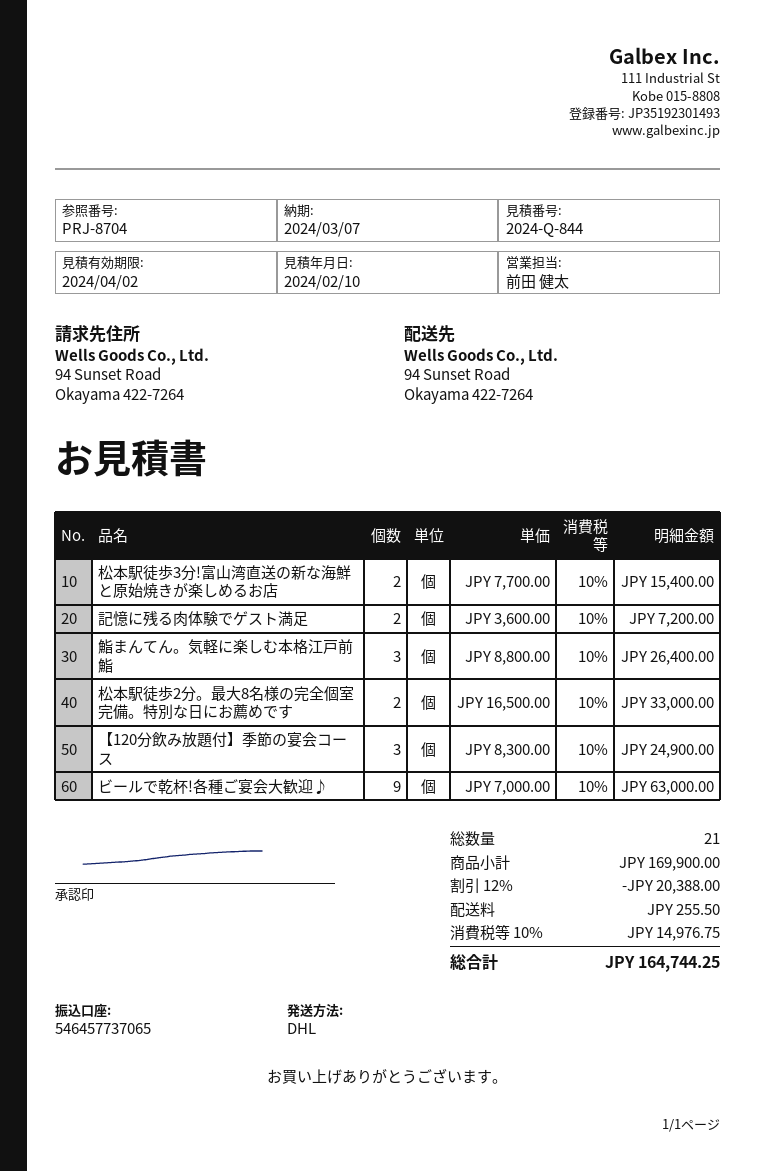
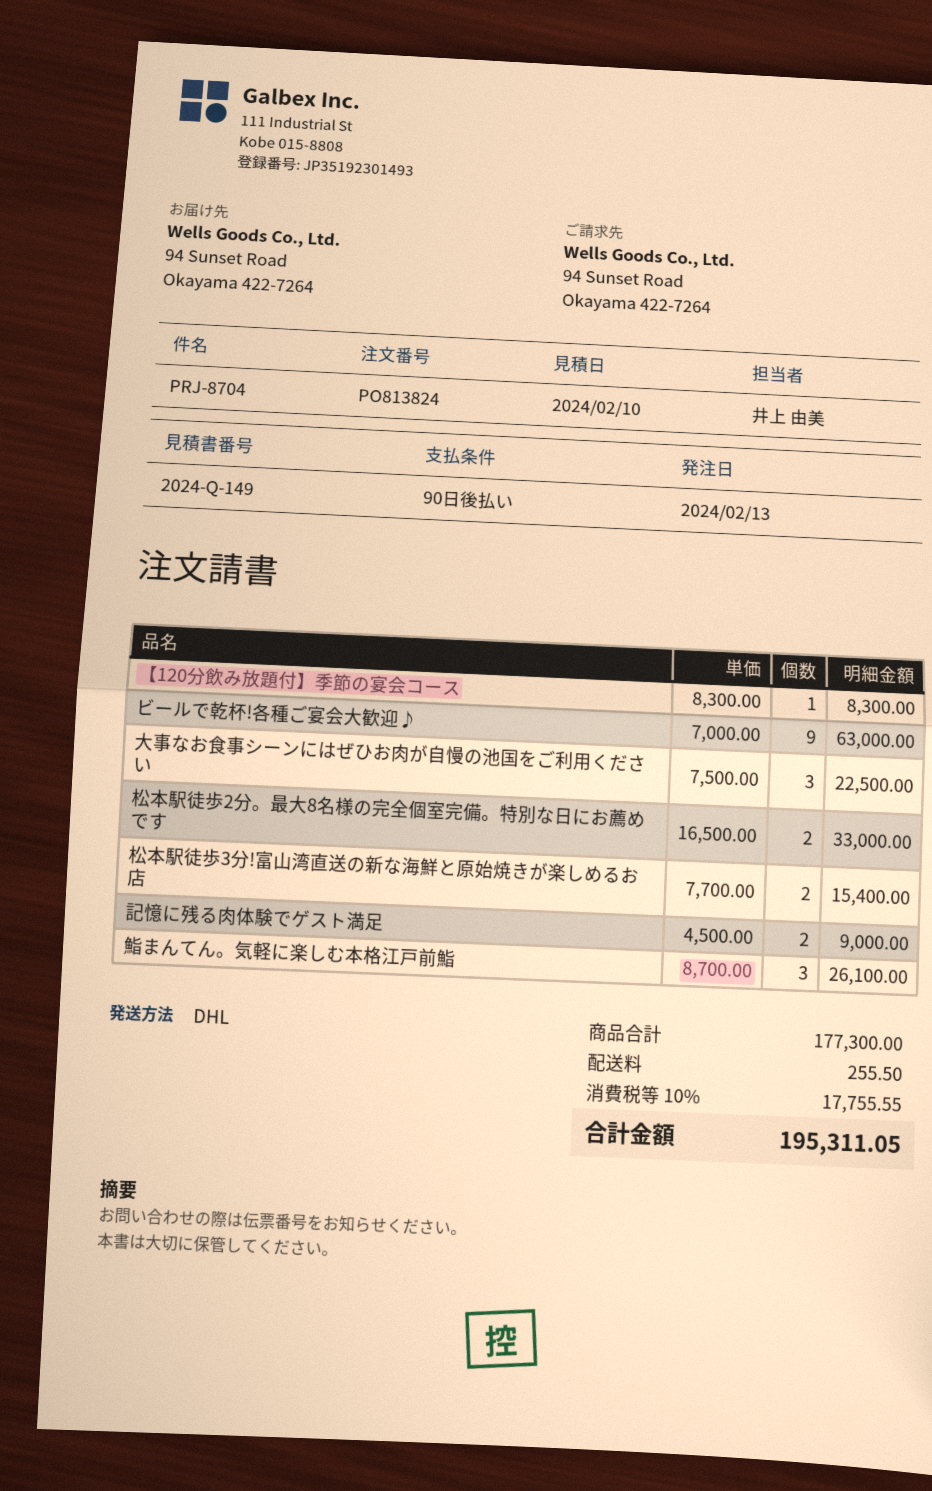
quote number: 2024-Q-844 -> 2024-Q-149
sales rep: 前田 健太 -> 井上 由美
記憶に残る肉体験でゲスト満足: 2 x 3600.00 = 7200.00 -> 2 x 4500.00 = 9000.00
鮨まんてん。気軽に楽しむ本格江戸前鮨: 3 x 8800.00 = 26400.00 -> 3 x 8700.00 = 26100.00
【120分飲み放題付】季節の宴会コース: 3 x 8300.00 = 24900.00 -> 1 x 8300.00 = 8300.00
大事なお食事シーンにはぜひお肉が自慢の池国をご利用ください: none -> 3 x 7500.00 = 22500.00
subtotal: 169900.00 -> 177300.00
discount: 12% = 20388.00 -> none
tax: 10% = 14976.75 -> 10% = 17755.55
total: 164744.25 -> 195311.05

